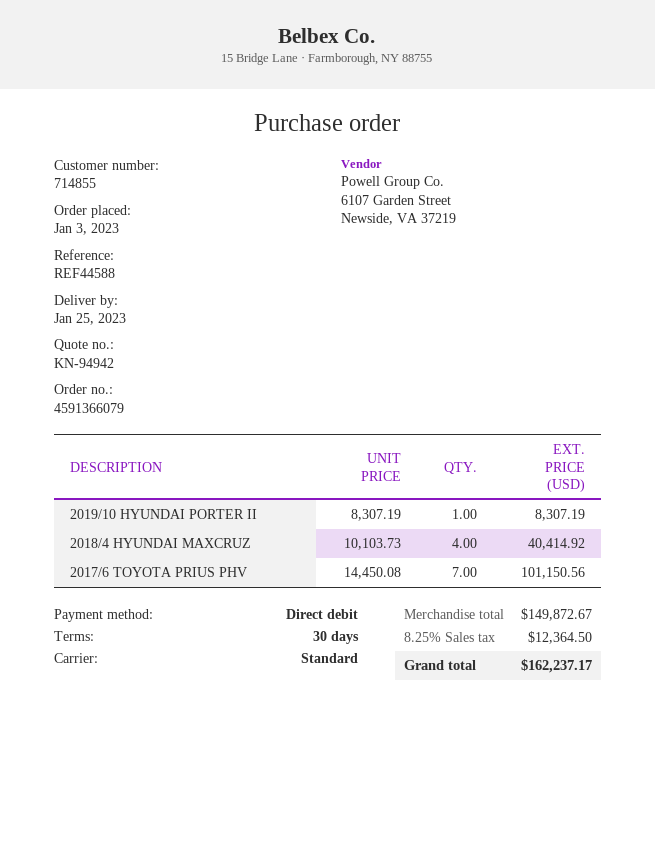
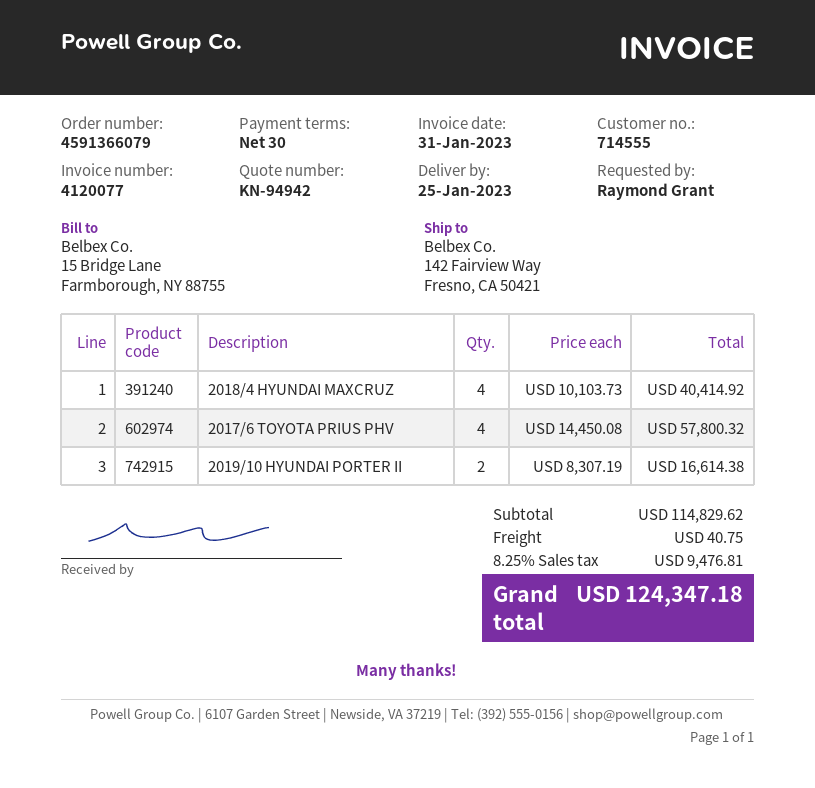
customer number: 714855 -> 714555
2019/10 HYUNDAI PORTER II: 1 x 8307.19 = 8307.19 -> 2 x 8307.19 = 16614.38
2017/6 TOYOTA PRIUS PHV: 7 x 14450.08 = 101150.56 -> 4 x 14450.08 = 57800.32
subtotal: 149872.67 -> 114829.62
shipping: none -> 40.75
tax: 8.25% = 12364.50 -> 8.25% = 9476.81
total: 162237.17 -> 124347.18

